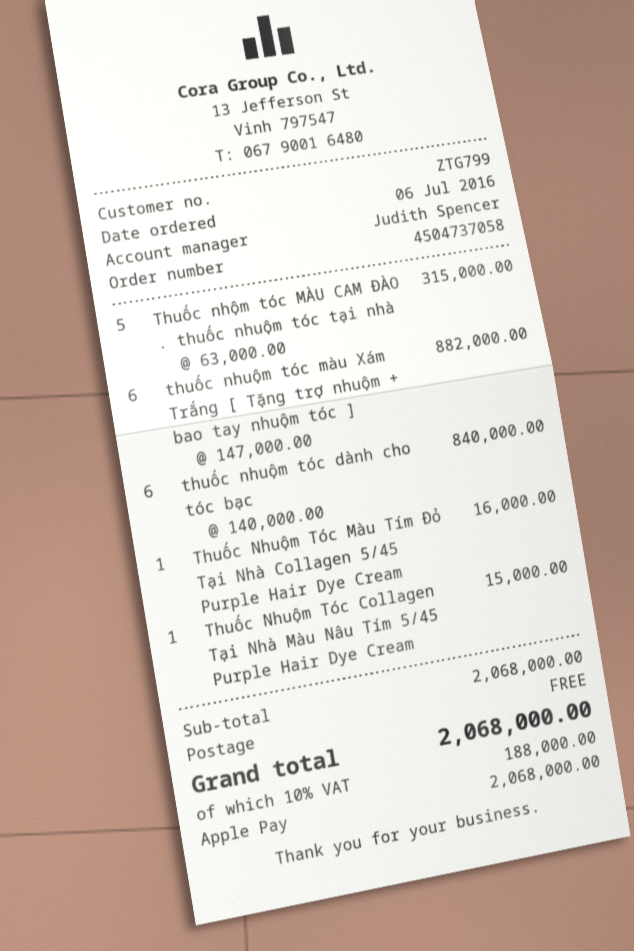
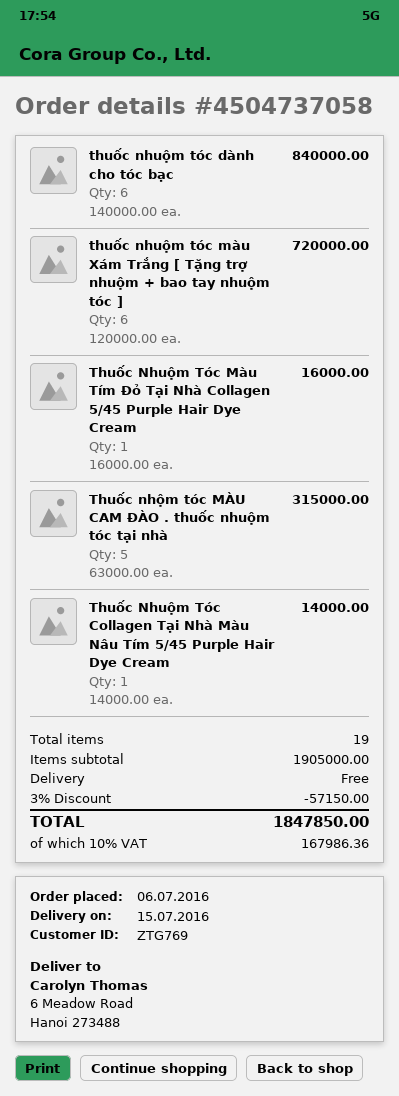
customer number: ZTG799 -> ZTG769
thuốc nhuộm tóc màu Xám Trắng [ Tặng trợ nhuộm + bao tay nhuộm tóc ]: 6 x 147000.00 = 882000.00 -> 6 x 120000.00 = 720000.00
Thuốc Nhuộm Tóc Collagen Tại Nhà Màu Nâu Tím 5/45 Purple Hair Dye Cream: 1 x 15000.00 = 15000.00 -> 1 x 14000.00 = 14000.00
subtotal: 2068000.00 -> 1905000.00
discount: none -> 3% = 57150.00
tax: 10% = 188000.00 -> 10% = 167986.36
total: 2068000.00 -> 1847850.00

